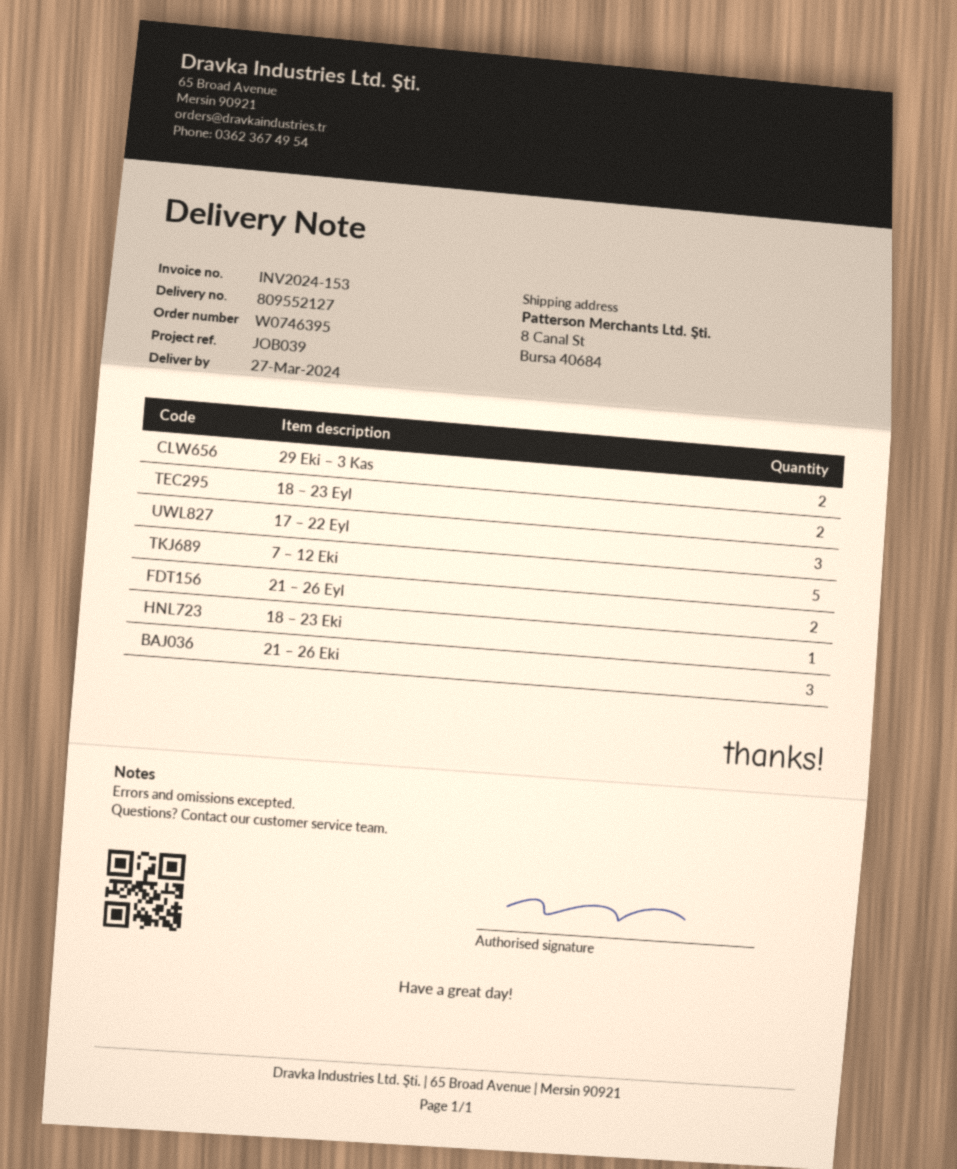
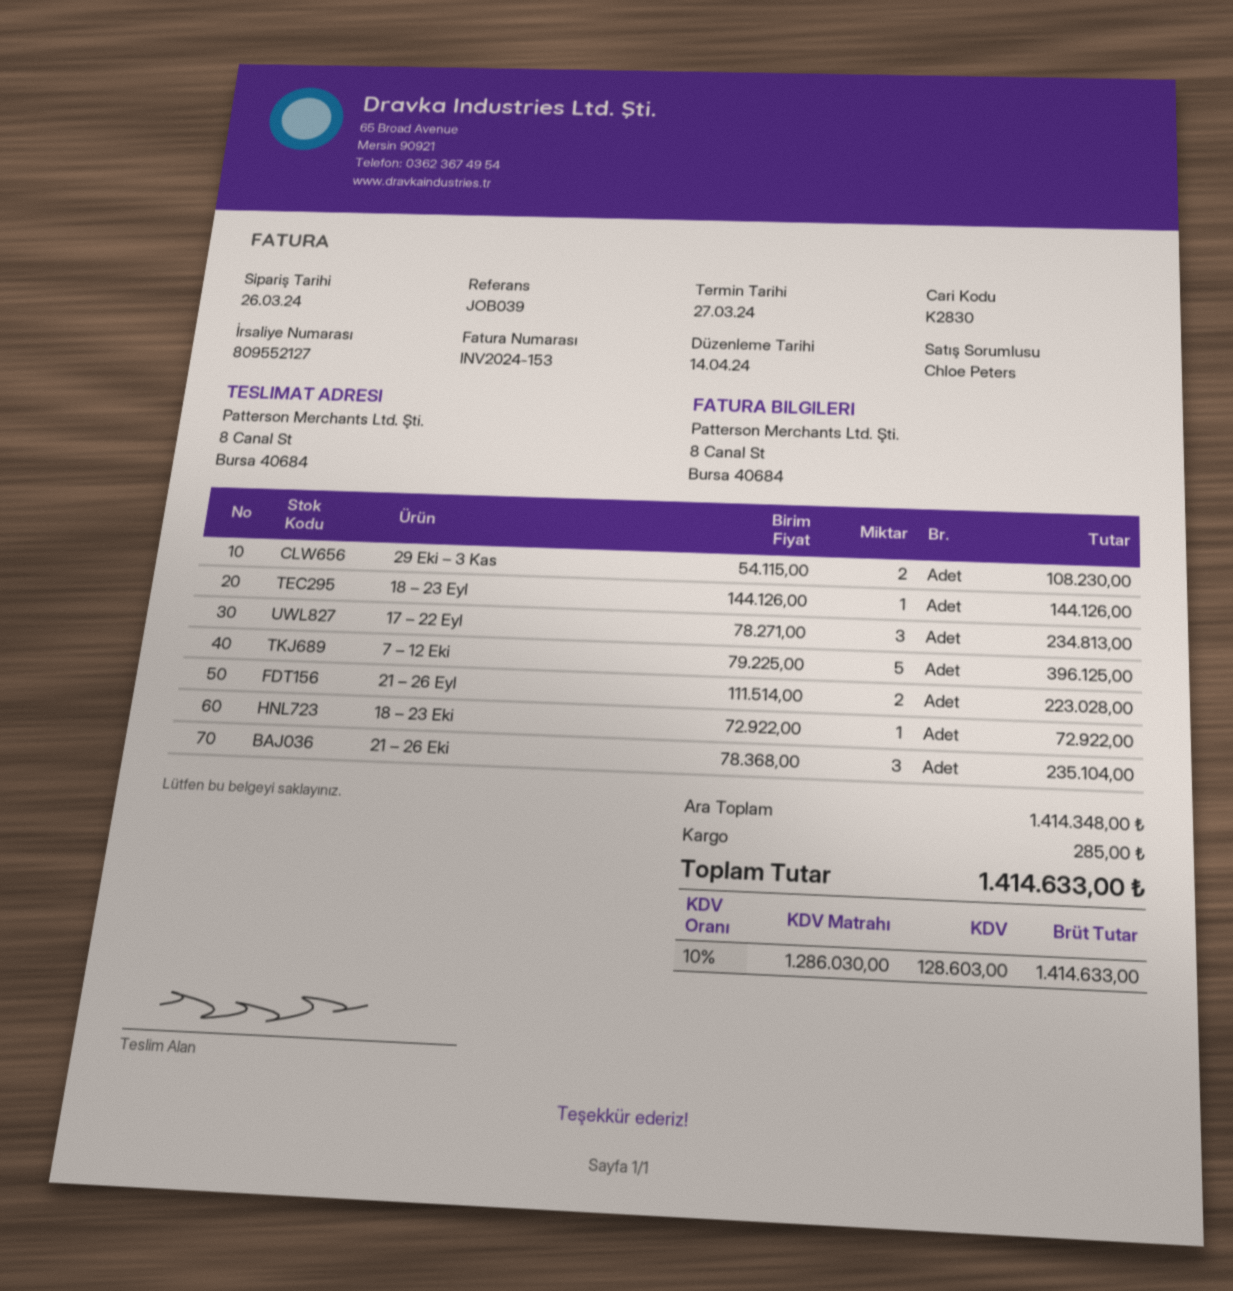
18 – 23 Eyl: 2 -> 1

